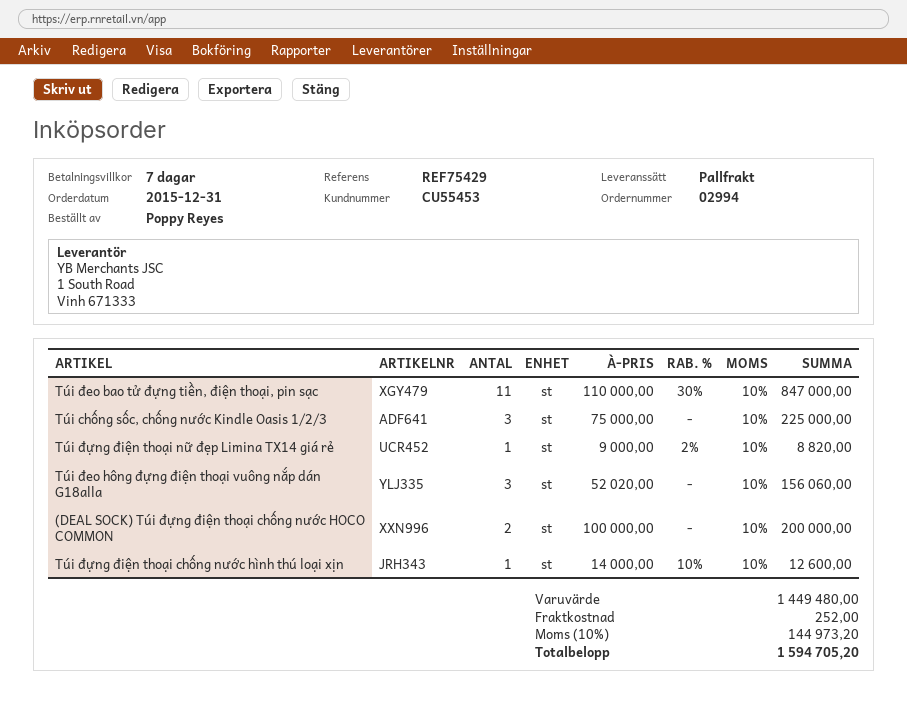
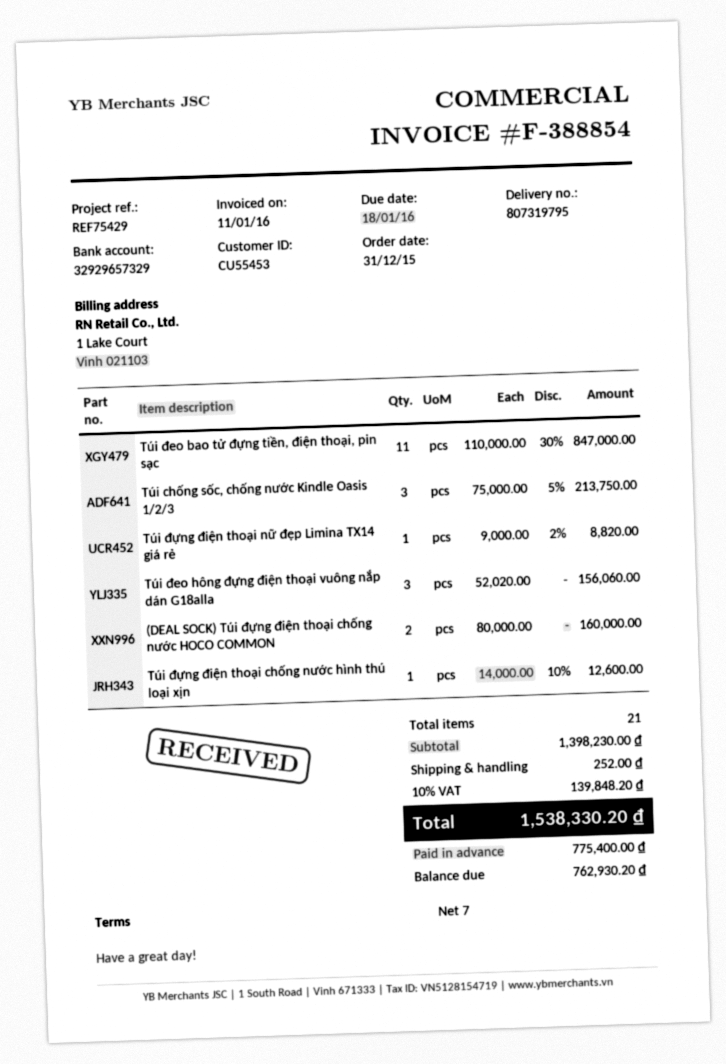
Túi chống sốc, chống nước Kindle Oasis 1/2/3: 3 x 75000.00 = 225000.00 -> 3 x 75000.00 - 5% = 213750.00
(DEAL SOCK) Túi đựng điện thoại chống nước HOCO COMMON: 2 x 100000.00 = 200000.00 -> 2 x 80000.00 = 160000.00
subtotal: 1449480.00 -> 1398230.00
tax: 10% = 144973.20 -> 10% = 139848.20
total: 1594705.20 -> 1538330.20

